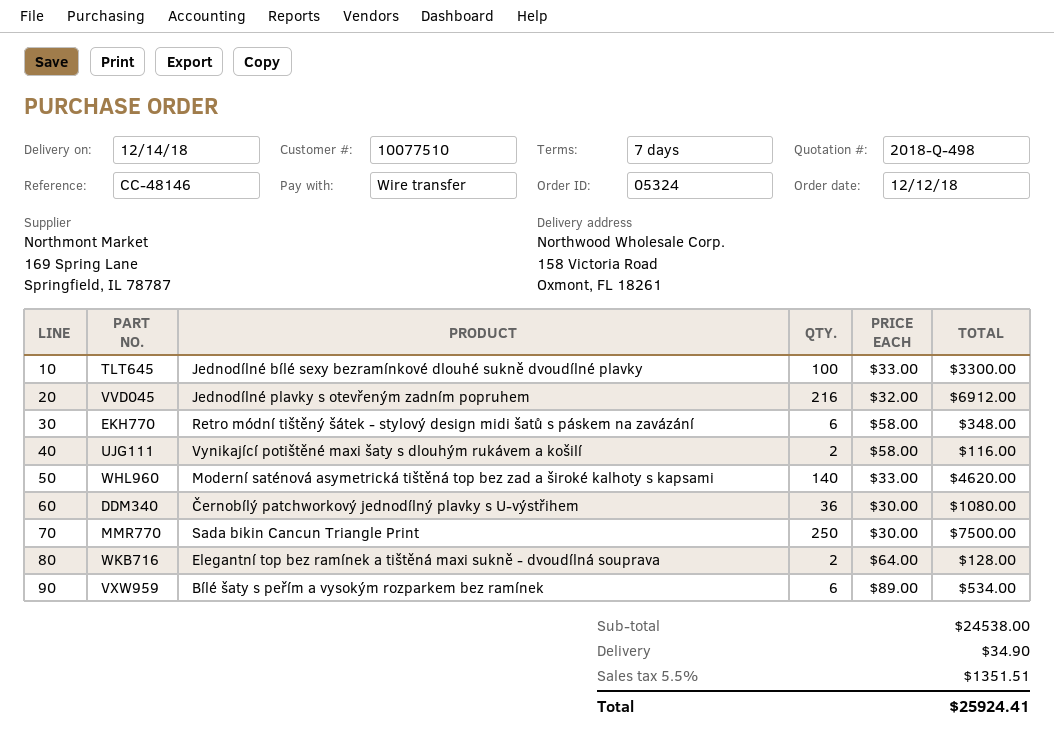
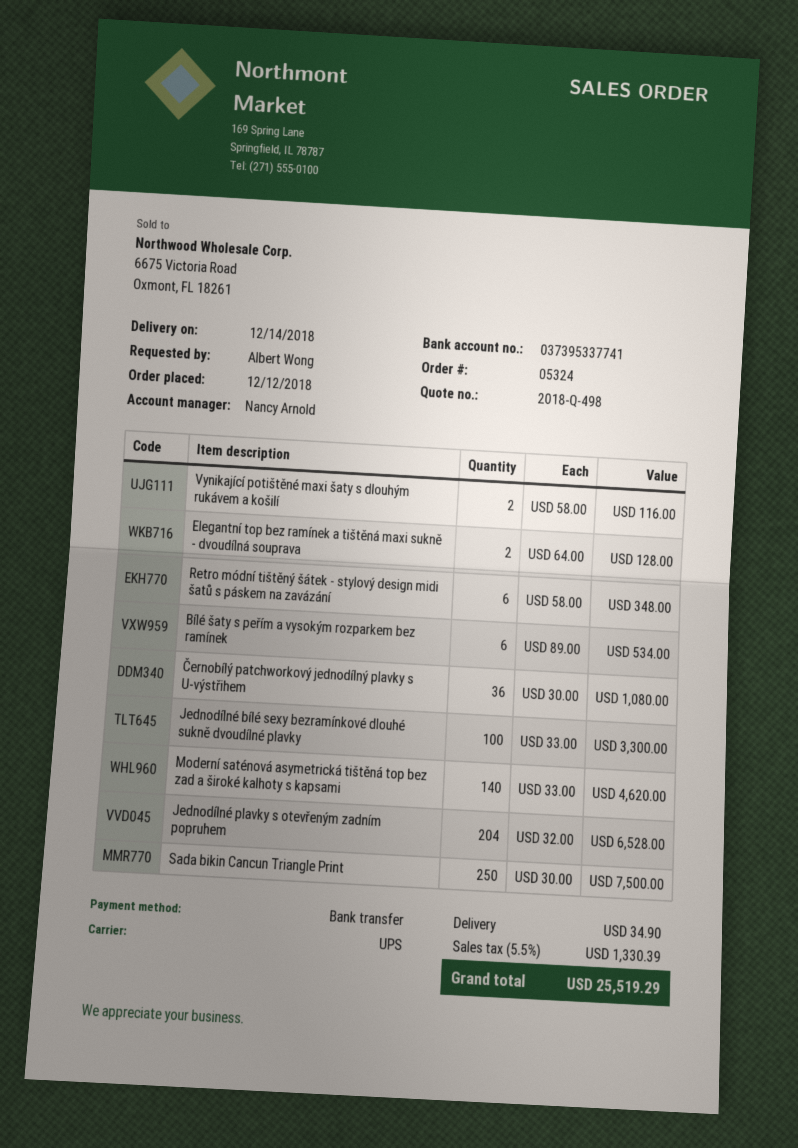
Jednodílné plavky s otevřeným zadním popruhem: 216 x 32.00 = 6912.00 -> 204 x 32.00 = 6528.00
tax: 5.5% = 1351.51 -> 5.5% = 1330.39
total: 25924.41 -> 25519.29

